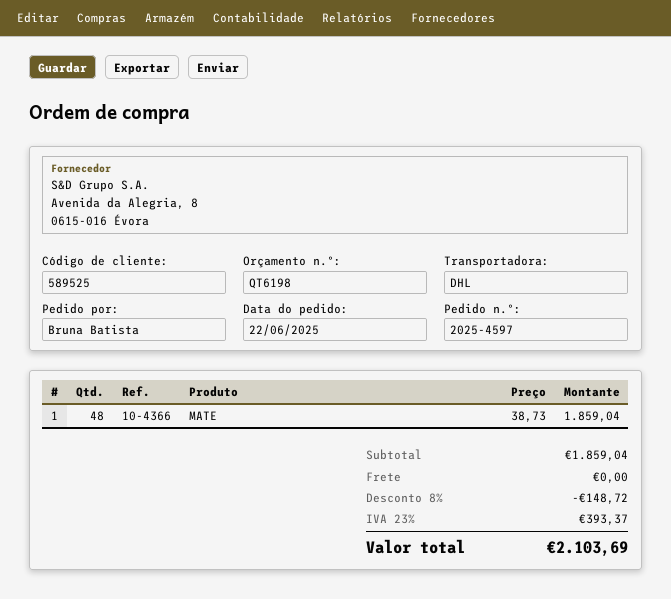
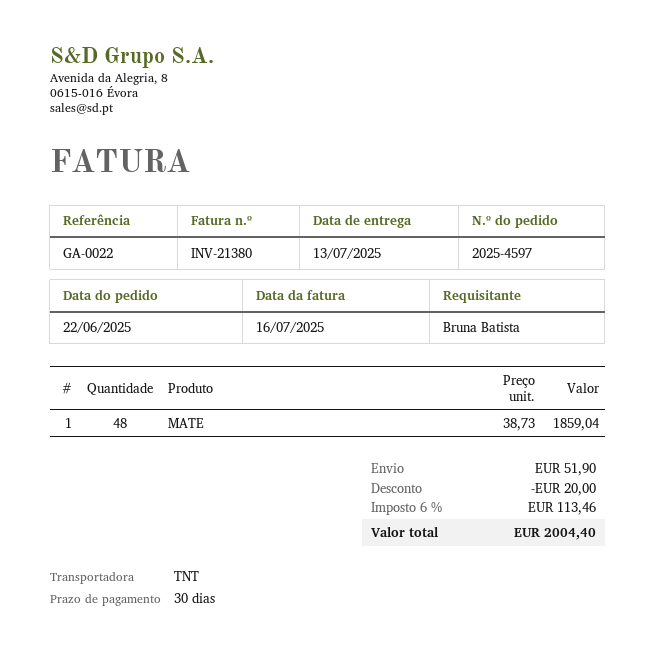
shipping method: DHL -> TNT
discount: 148.72 -> 20.00
shipping: 0.00 -> 51.90
tax: 23% = 393.37 -> 6% = 113.46
total: 2103.69 -> 2004.40

